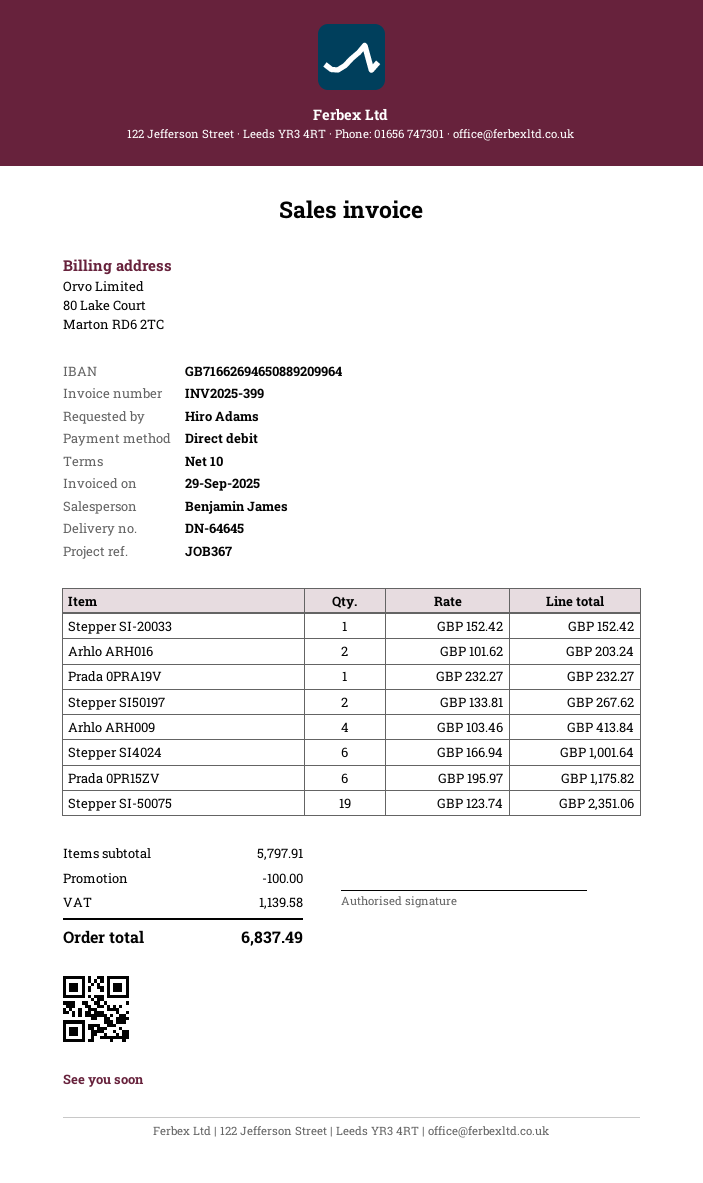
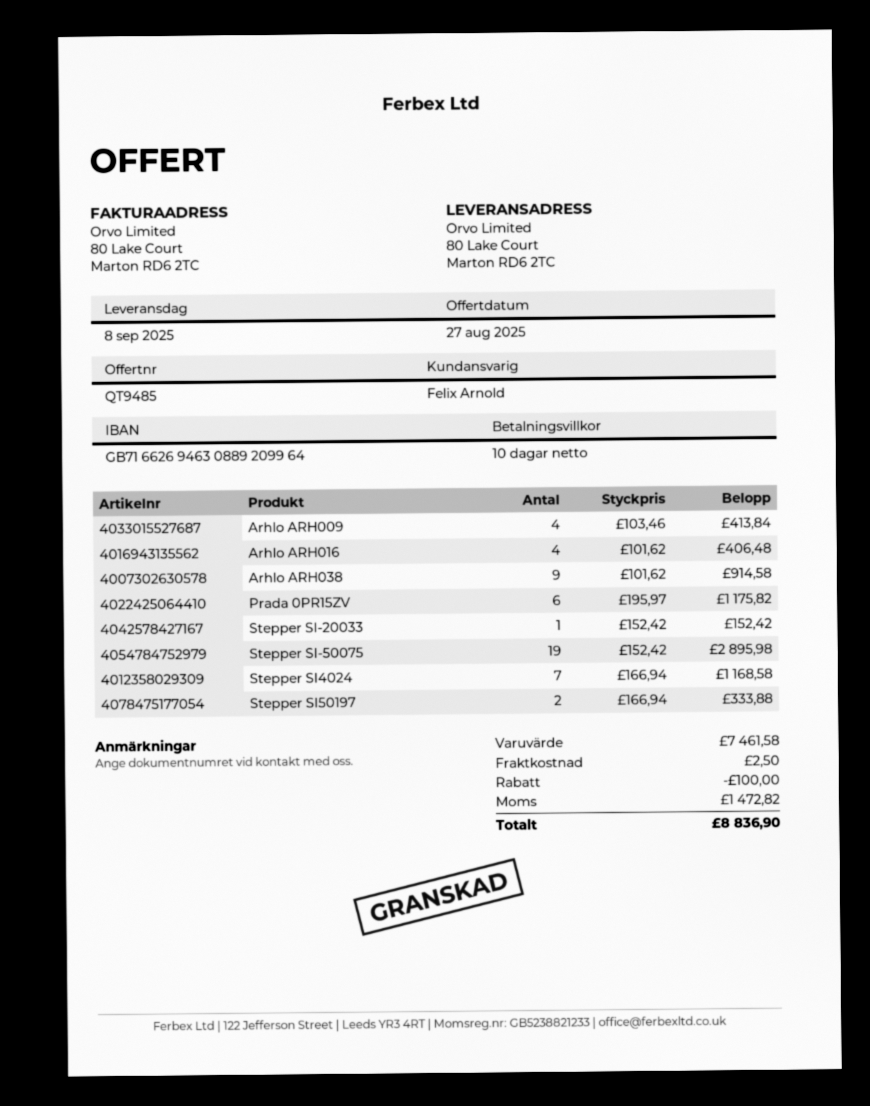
sales rep: Benjamin James -> Felix Arnold
bank account: GB71662694650889209964 -> GB71662694630889209964
Arhlo ARH016: 2 x 101.62 = 203.24 -> 4 x 101.62 = 406.48
Prada 0PRA19V: 1 x 232.27 = 232.27 -> none
Stepper SI50197: 2 x 133.81 = 267.62 -> 2 x 166.94 = 333.88
Stepper SI4024: 6 x 166.94 = 1001.64 -> 7 x 166.94 = 1168.58
Stepper SI-50075: 19 x 123.74 = 2351.06 -> 19 x 152.42 = 2895.98
Arhlo ARH038: none -> 9 x 101.62 = 914.58
subtotal: 5797.91 -> 7461.58
shipping: none -> 2.50
tax: 1139.58 -> 1472.82
total: 6837.49 -> 8836.90

